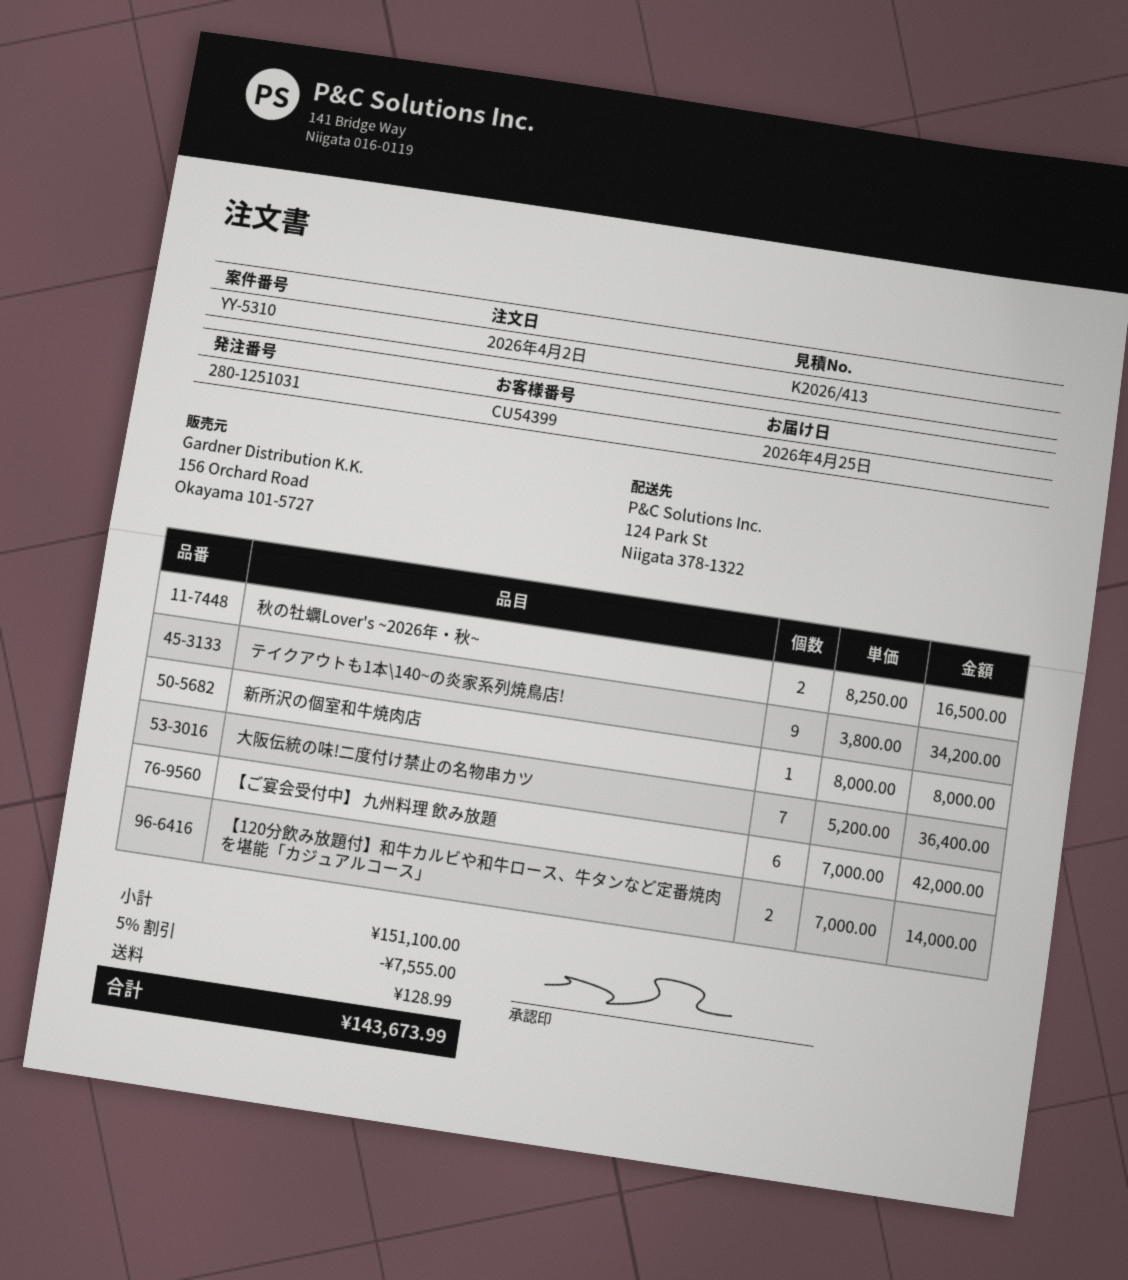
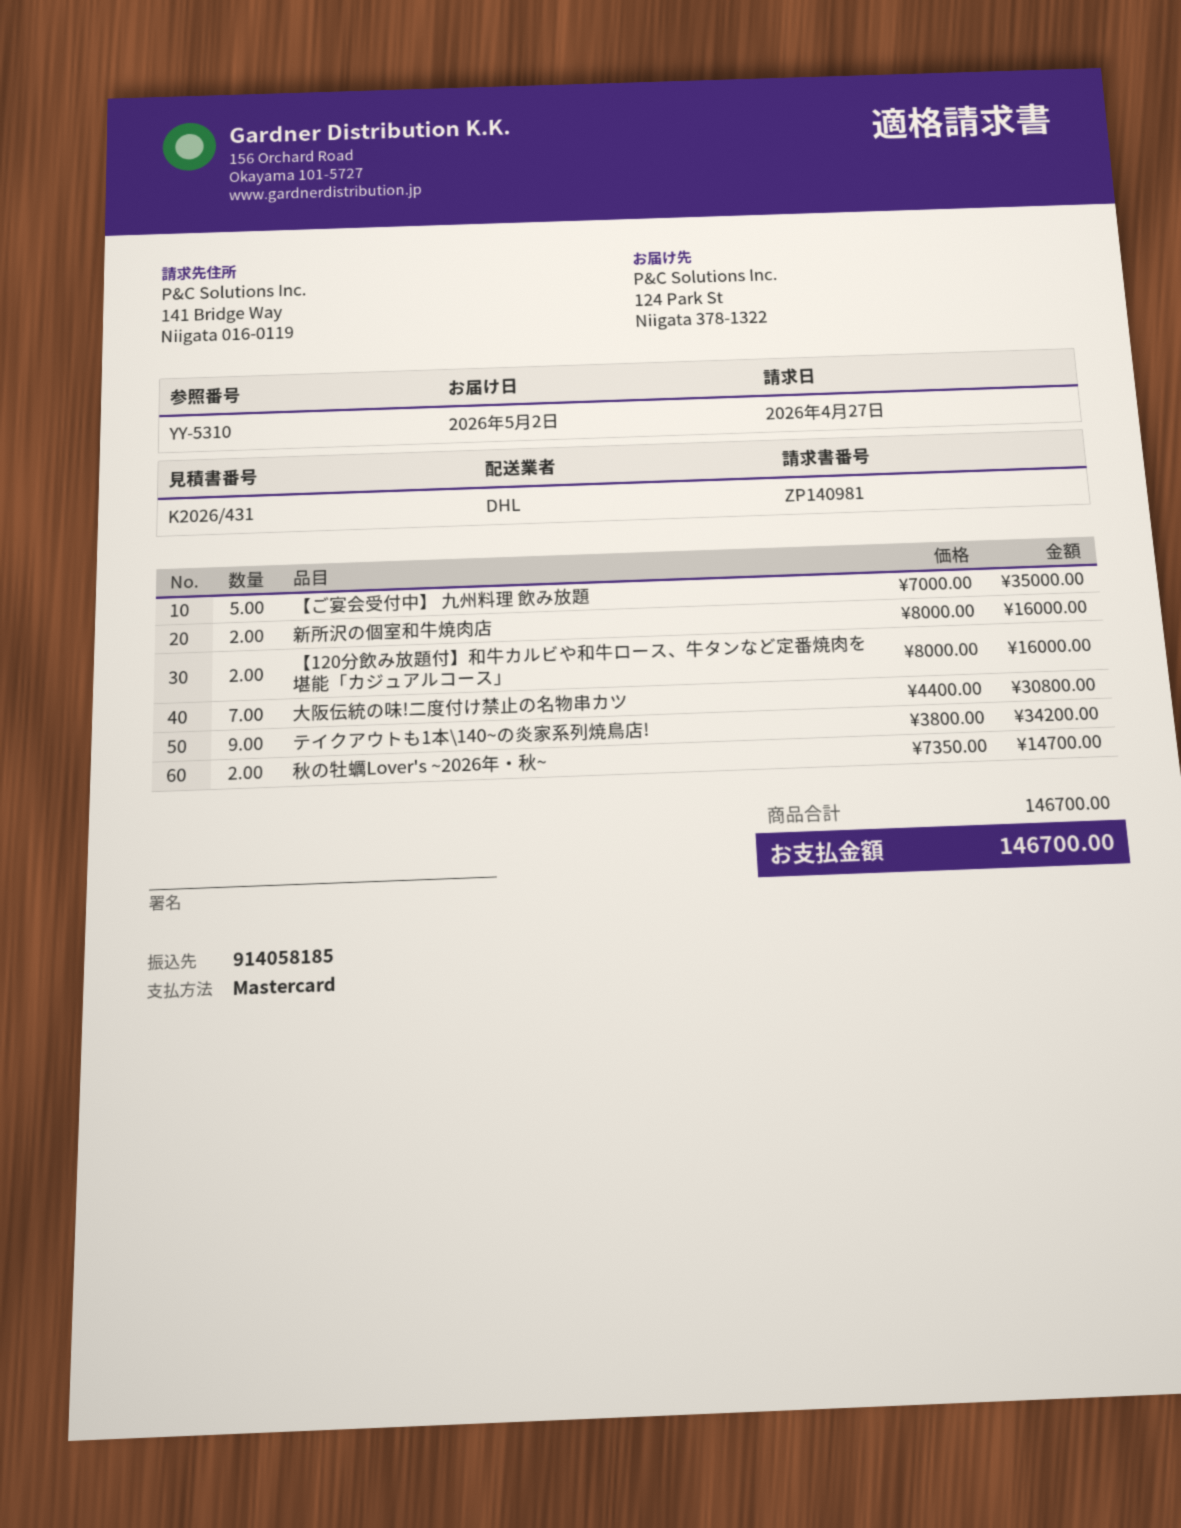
quote number: K2026/413 -> K2026/431
delivery date: 2026-04-25 -> 2026-05-02
秋の牡蠣Lover's ~2026年・秋~: 2 x 8250.00 = 16500.00 -> 2 x 7350.00 = 14700.00
新所沢の個室和牛焼肉店: 1 x 8000.00 = 8000.00 -> 2 x 8000.00 = 16000.00
大阪伝統の味!二度付け禁止の名物串カツ: 7 x 5200.00 = 36400.00 -> 7 x 4400.00 = 30800.00
【ご宴会受付中】 九州料理 飲み放題: 6 x 7000.00 = 42000.00 -> 5 x 7000.00 = 35000.00
【120分飲み放題付】和牛カルビや和牛ロース、牛タンなど定番焼肉を堪能「カジュアルコース」: 2 x 7000.00 = 14000.00 -> 2 x 8000.00 = 16000.00
subtotal: 151100.00 -> 146700.00
discount: 5% = 7555.00 -> none
shipping: 128.99 -> none
total: 143673.99 -> 146700.00

